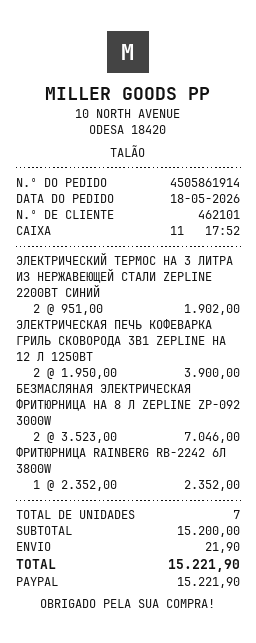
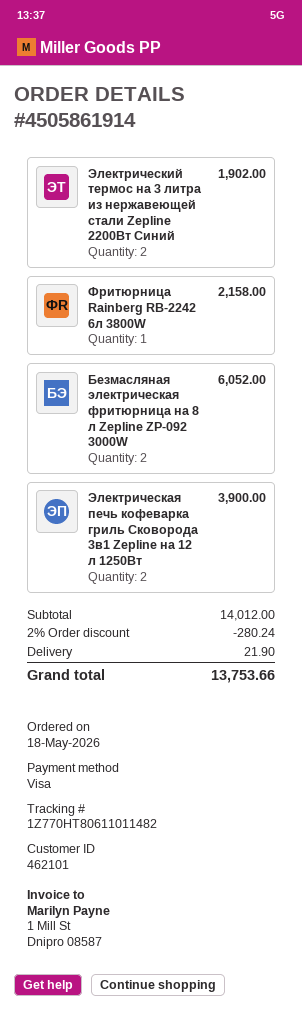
payment method: PayPal -> Visa
БЕЗМАСЛЯНАЯ ЭЛЕКТРИЧЕСКАЯ ФРИТЮРНИЦА НА 8 Л ZEPLINE ZP-092 3000W: 2 for 7046.00 -> 2 for 6052.00
ФРИТЮРНИЦА RAINBERG RB-2242 6Л 3800W: 1 for 2352.00 -> 1 for 2158.00
subtotal: 15200.00 -> 14012.00
discount: none -> 2% = 280.24
total: 15221.90 -> 13753.66

